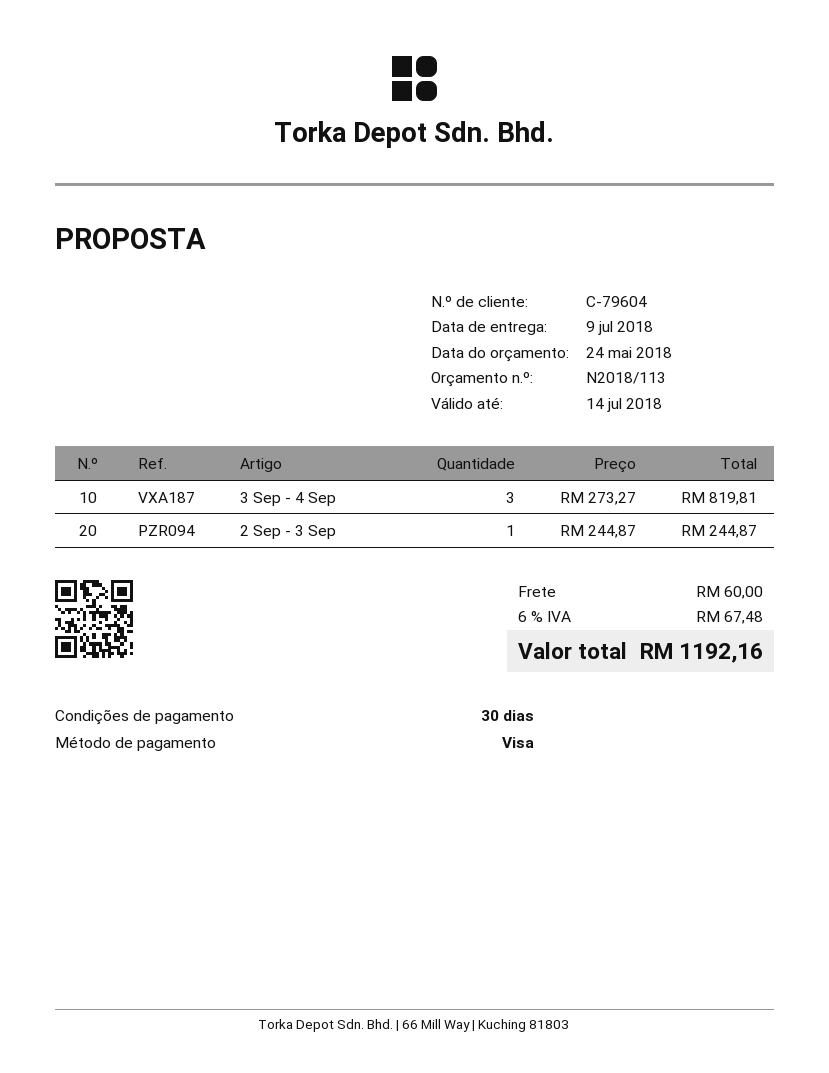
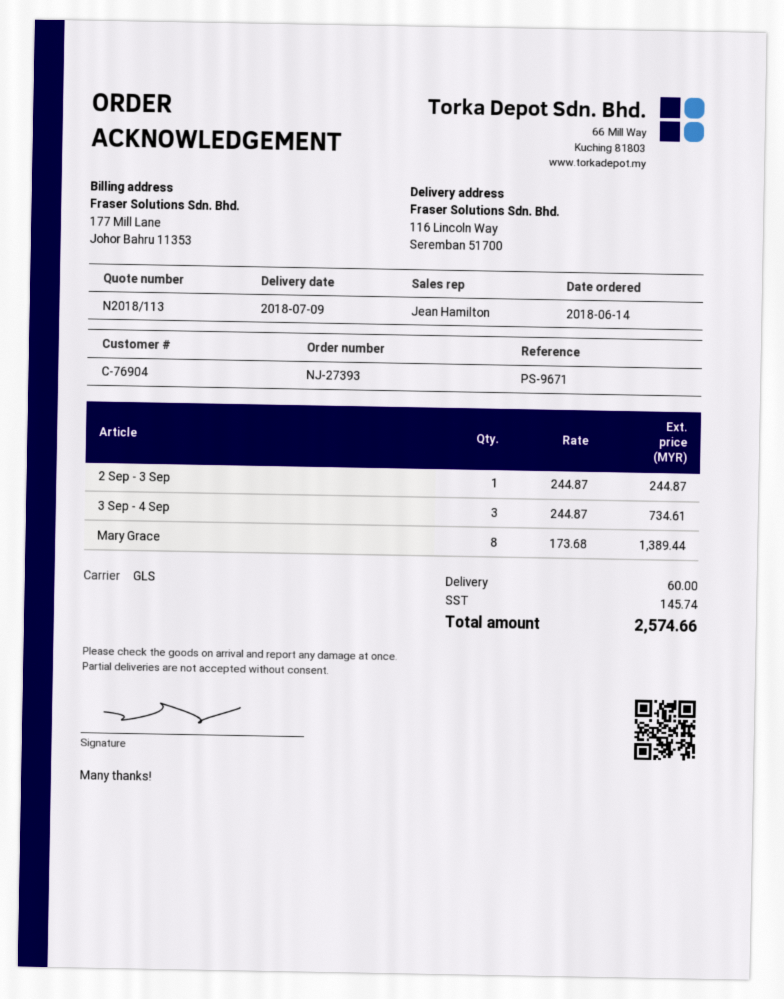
customer number: C-79604 -> C-76904
3 Sep - 4 Sep: 3 x 273.27 = 819.81 -> 3 x 244.87 = 734.61
Mary Grace: none -> 8 x 173.68 = 1389.44
tax: 67.48 -> 145.74
total: 1192.16 -> 2574.66

